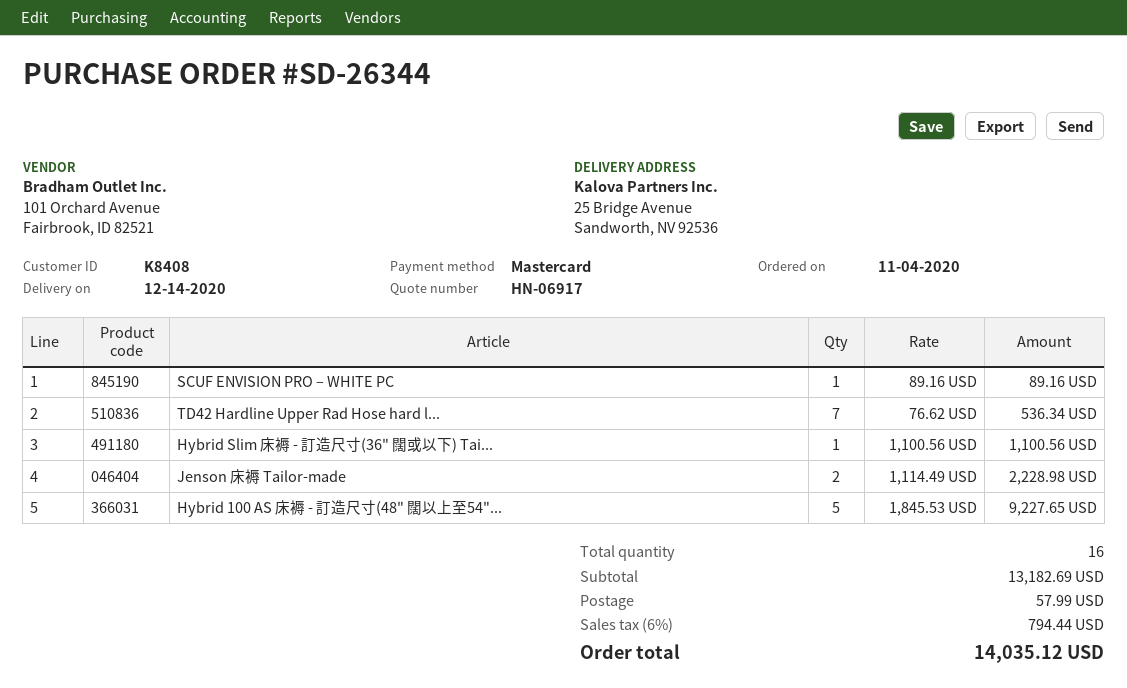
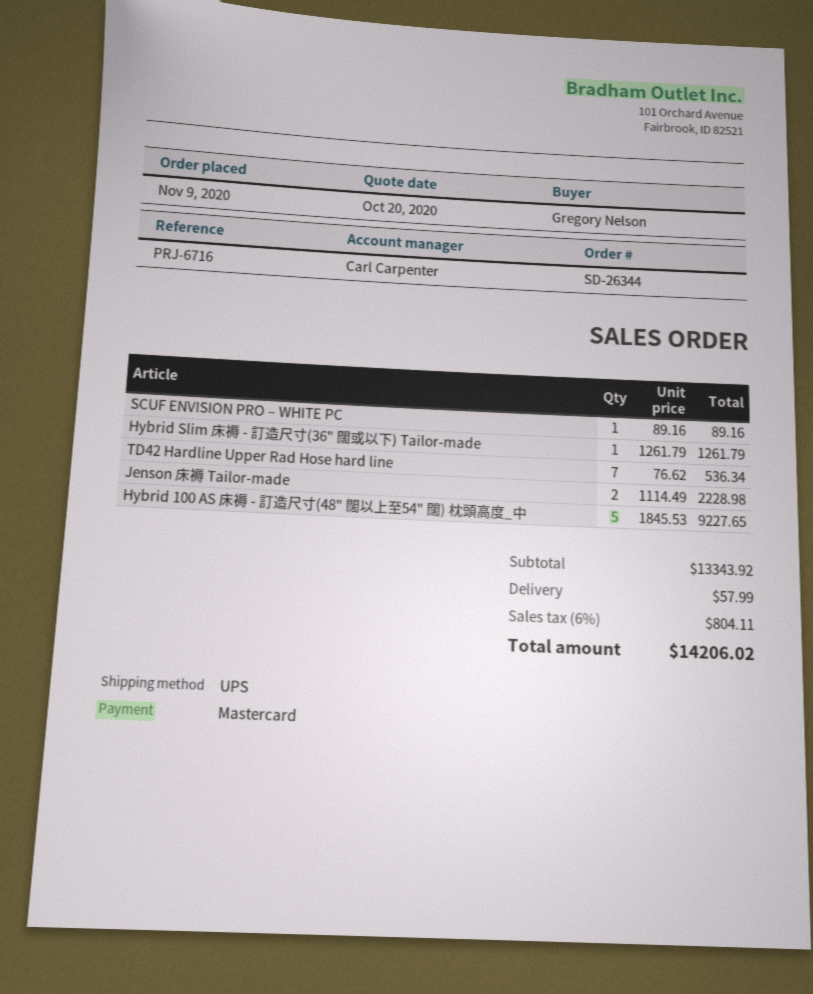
order date: 2020-11-04 -> 2020-11-09
Hybrid Slim 床褥 - 訂造尺寸(36" 闊或以下) Tai...: 1 x 1100.56 = 1100.56 -> 1 x 1261.79 = 1261.79
subtotal: 13182.69 -> 13343.92
tax: 6% = 794.44 -> 6% = 804.11
total: 14035.12 -> 14206.02

